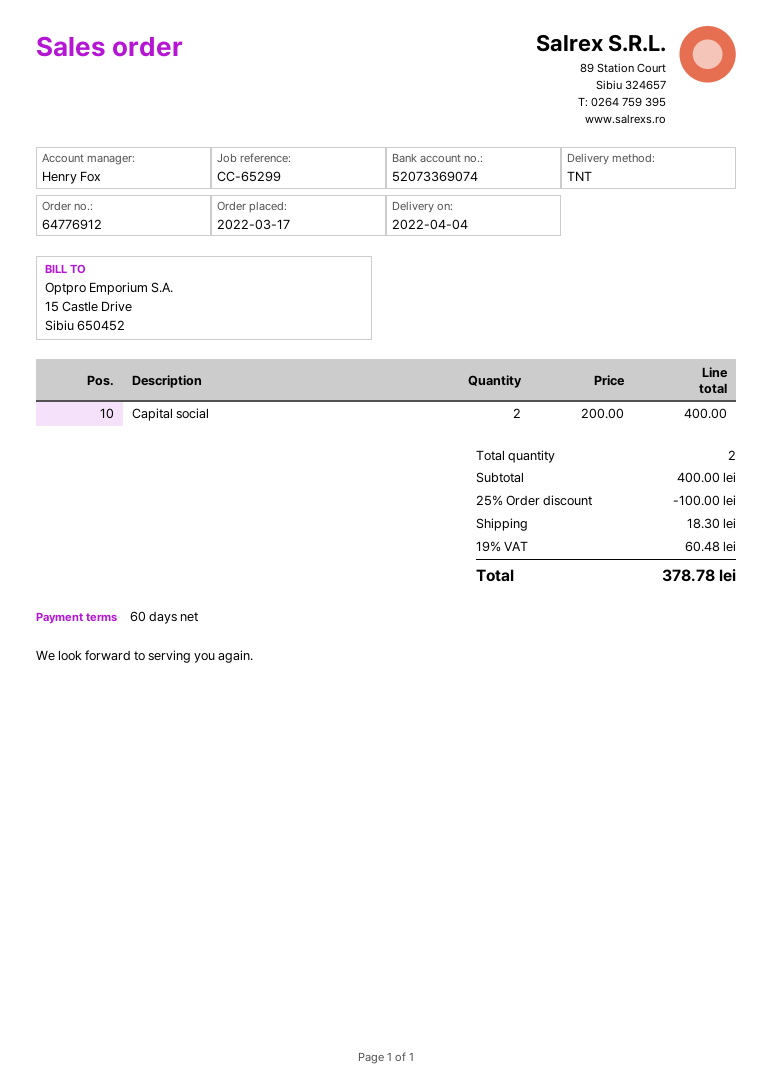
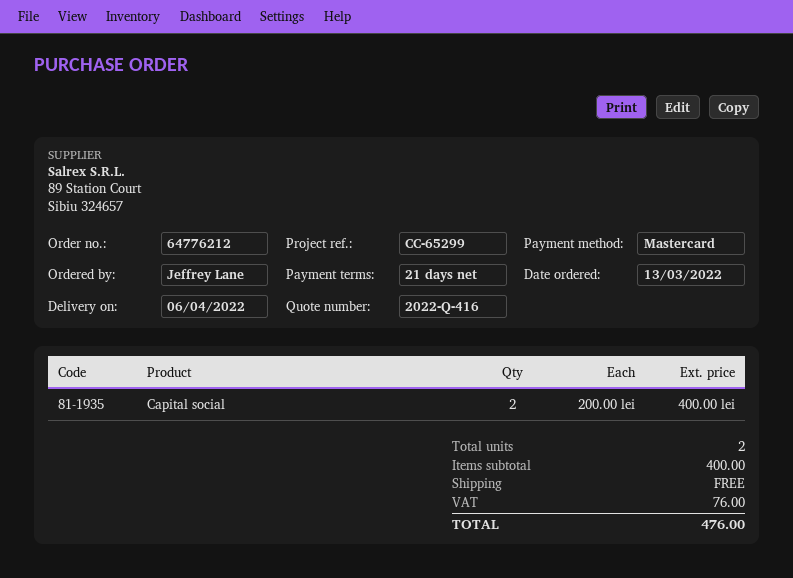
order number: 64776912 -> 64776212
order date: 2022-03-17 -> 2022-03-13
delivery date: 2022-04-04 -> 2022-04-06
payment terms: 60 days -> 21 days
discount: 25% = 100.00 -> none
shipping: 18.30 -> 0.00
tax: 60.48 -> 76.00
total: 378.78 -> 476.00

